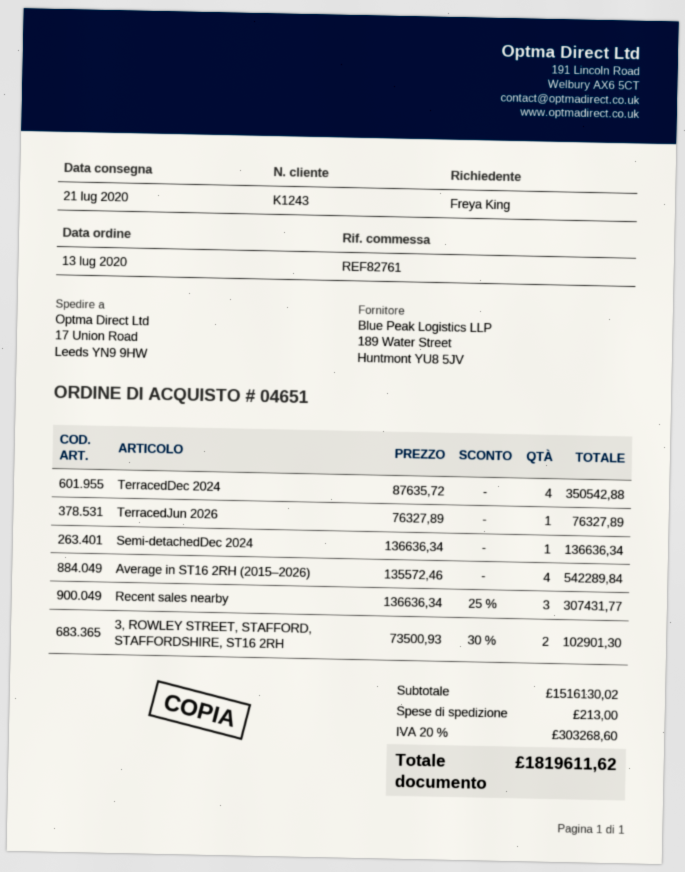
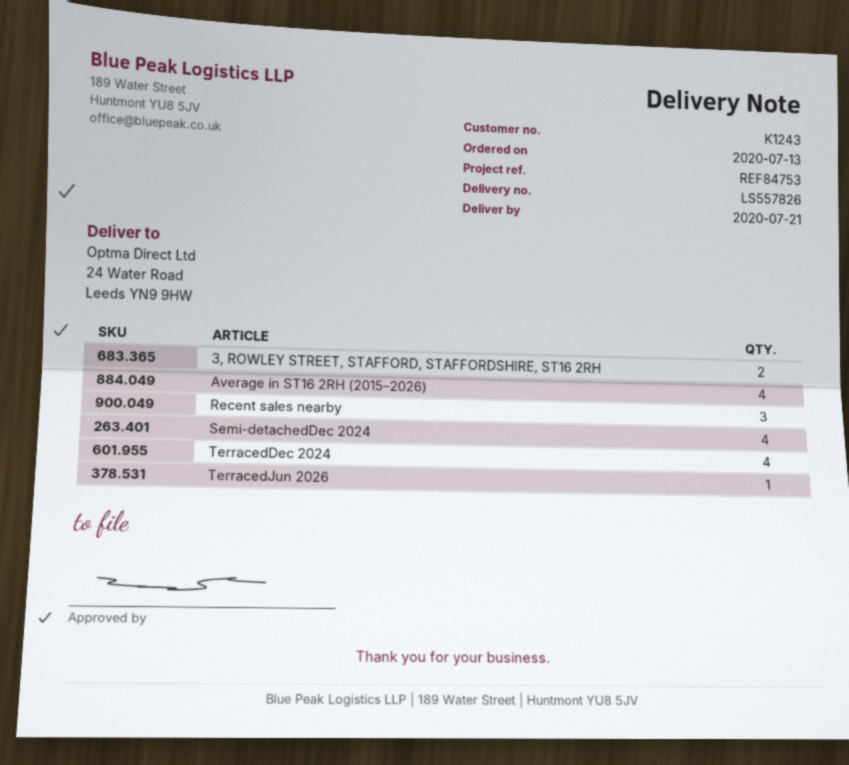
reference: REF82761 -> REF84753
ship to: 17 Union Road, Leeds YN9 9HW -> 24 Water Road, Leeds YN9 9HW
Semi-detachedDec 2024: 1 -> 4

